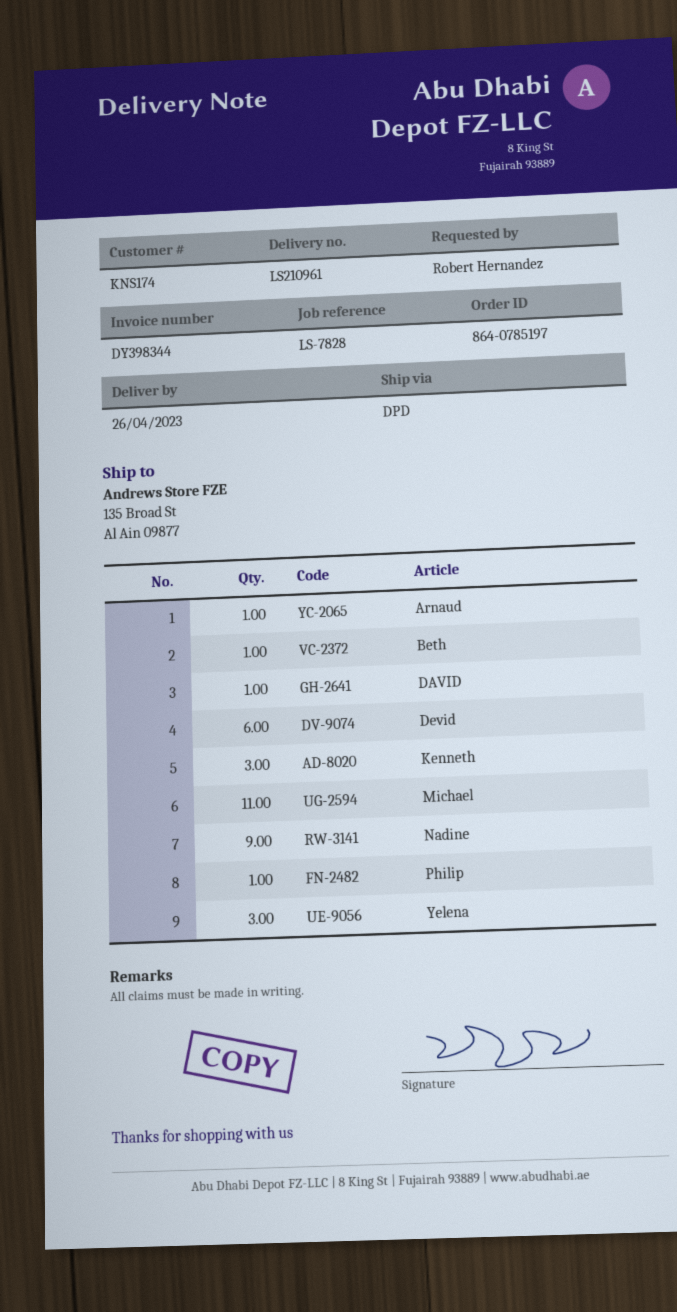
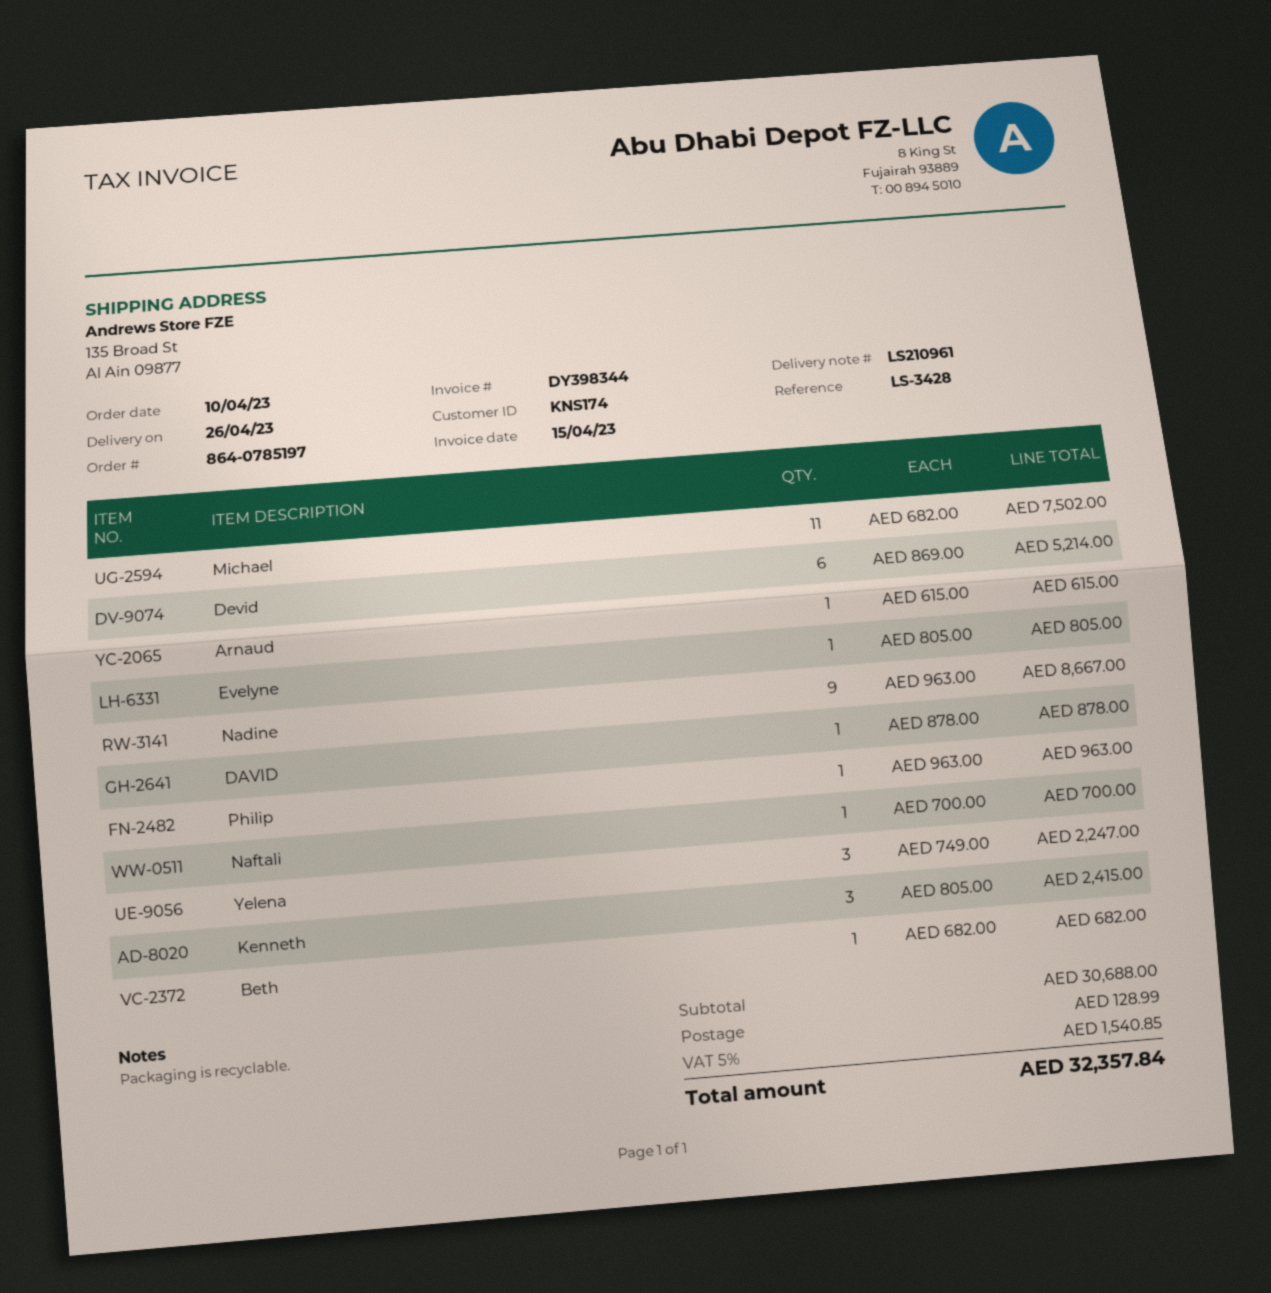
reference: LS-7828 -> LS-3428
Evelyne: none -> 1
Naftali: none -> 1

